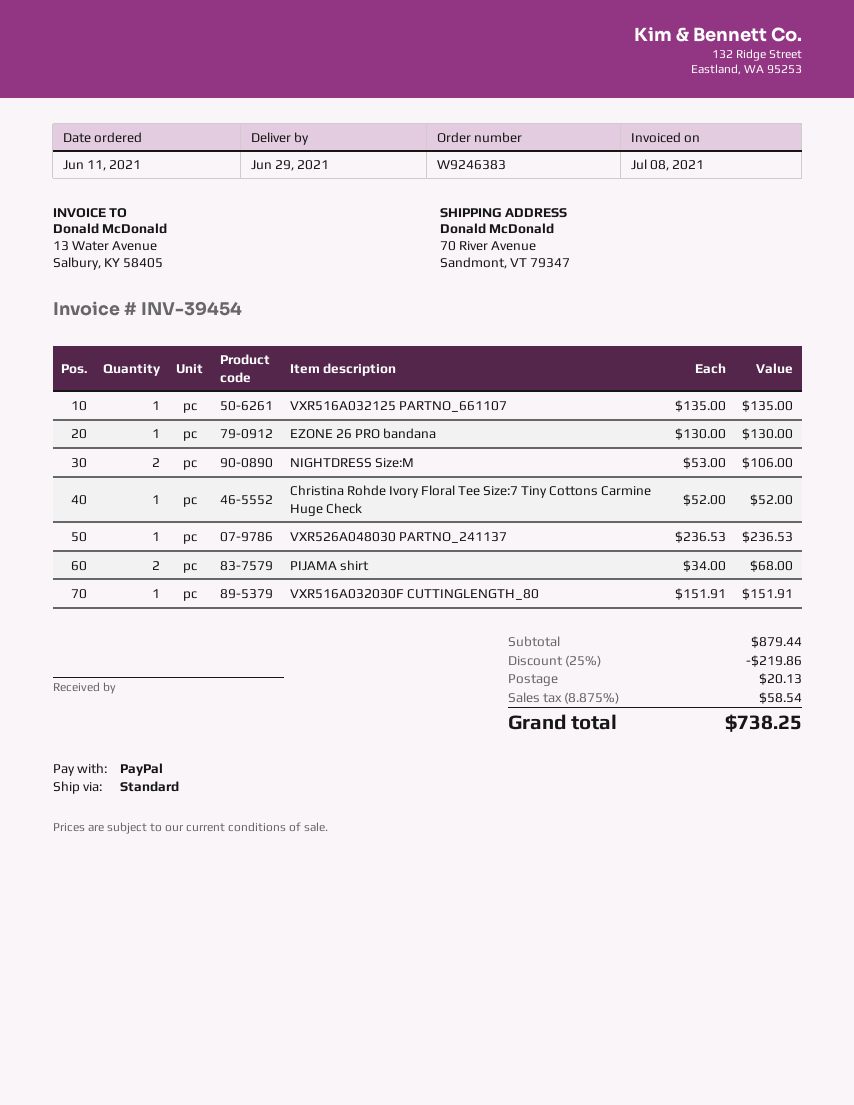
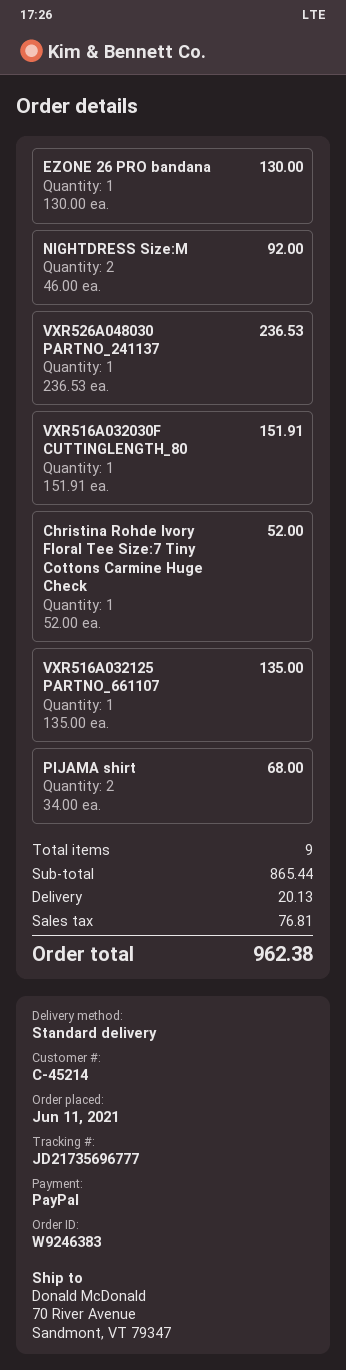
NIGHTDRESS Size:M: 2 x 53.00 = 106.00 -> 2 x 46.00 = 92.00
subtotal: 879.44 -> 865.44
discount: 25% = 219.86 -> none
tax: 58.54 -> 76.81
total: 738.25 -> 962.38

